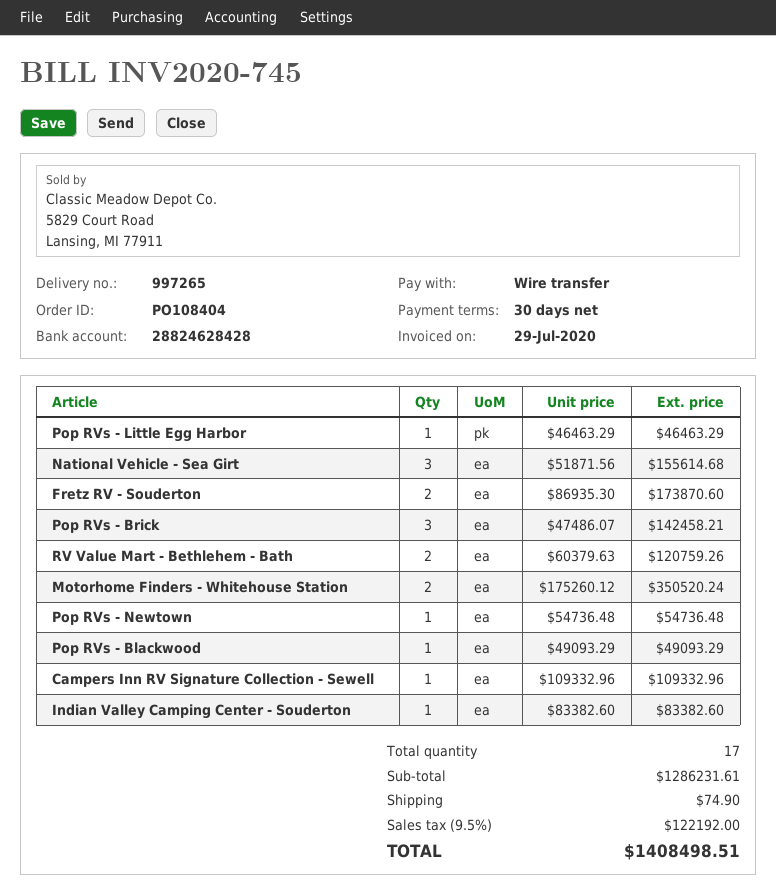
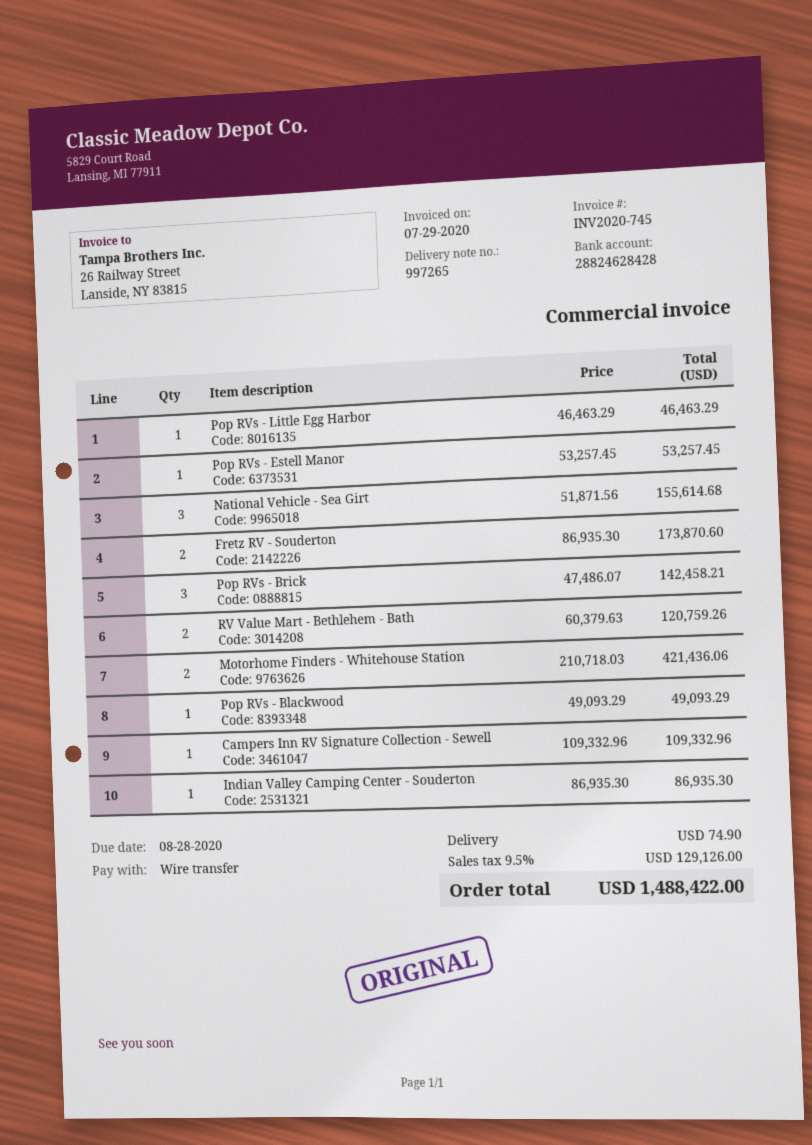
Motorhome Finders - Whitehouse Station: 2 x 175260.12 = 350520.24 -> 2 x 210718.03 = 421436.06
Pop RVs - Newtown: 1 x 54736.48 = 54736.48 -> none
Indian Valley Camping Center - Souderton: 1 x 83382.60 = 83382.60 -> 1 x 86935.30 = 86935.30
Pop RVs - Estell Manor: none -> 1 x 53257.45 = 53257.45
tax: 9.5% = 122192.00 -> 9.5% = 129126.00
total: 1408498.51 -> 1488422.00

